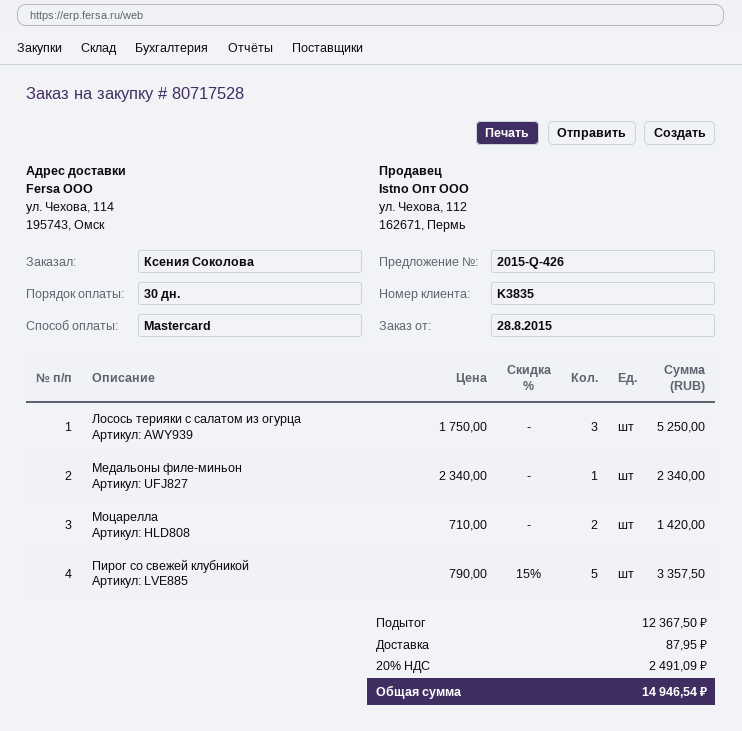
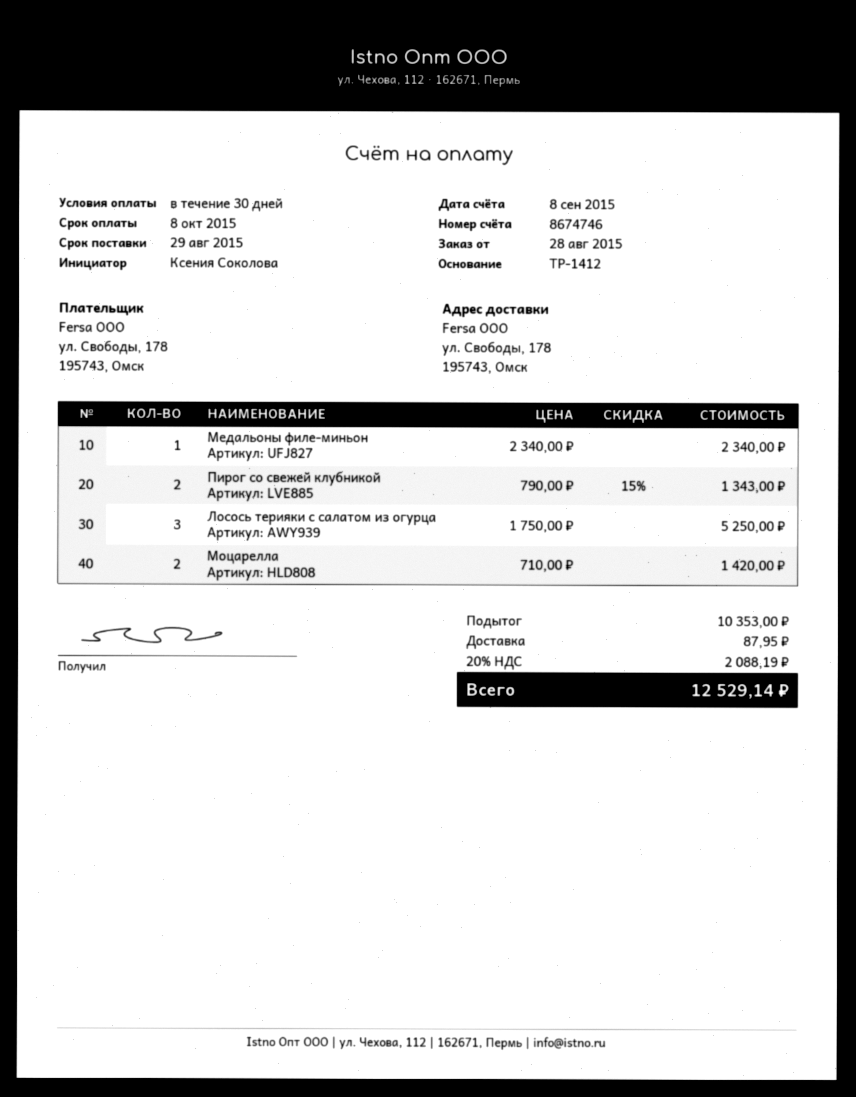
ship to: ул. Чехова, 114, 195743, Омск -> ул. Свободы, 178, 195743, Омск
Пирог со свежей клубникой: 5 x 790.00 - 15% = 3357.50 -> 2 x 790.00 - 15% = 1343.00
subtotal: 12367.50 -> 10353.00
tax: 20% = 2491.09 -> 20% = 2088.19
total: 14946.54 -> 12529.14

